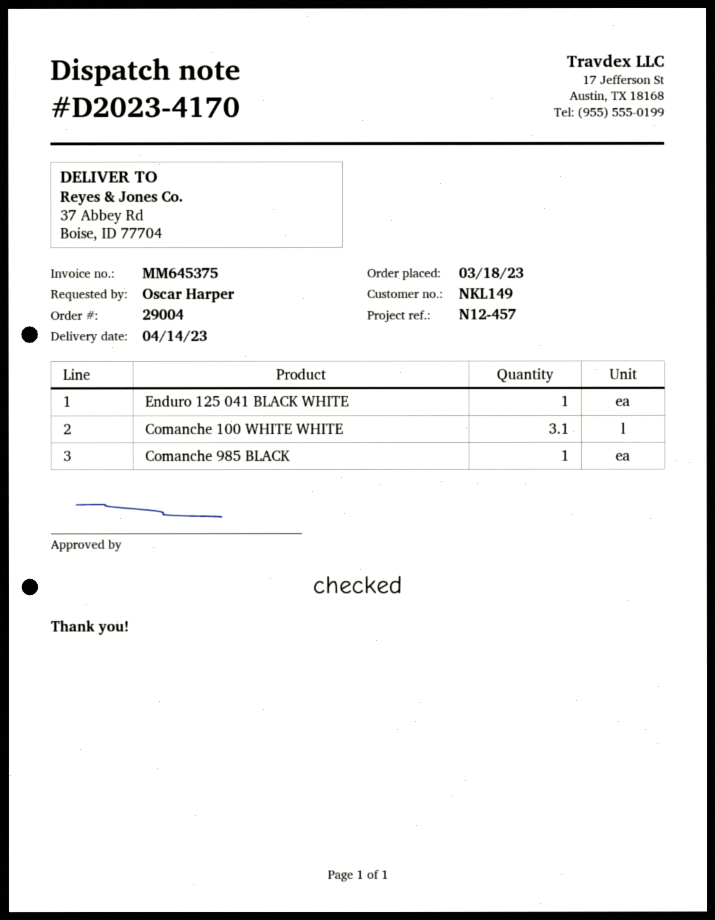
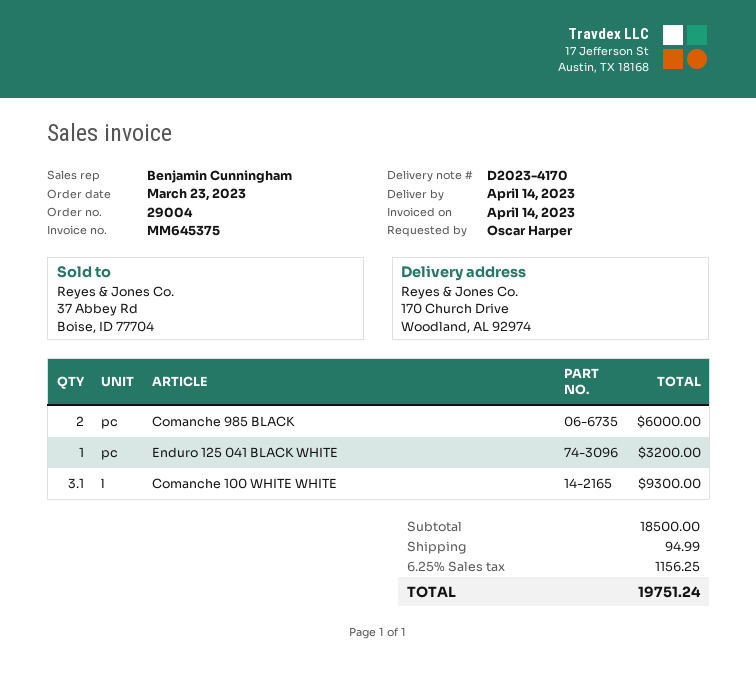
order date: 2023-03-18 -> 2023-03-23
ship to: 37 Abbey Rd, Boise, ID 77704 -> 170 Church Drive, Woodland, AL 92974
Comanche 985 BLACK: 1 -> 2

